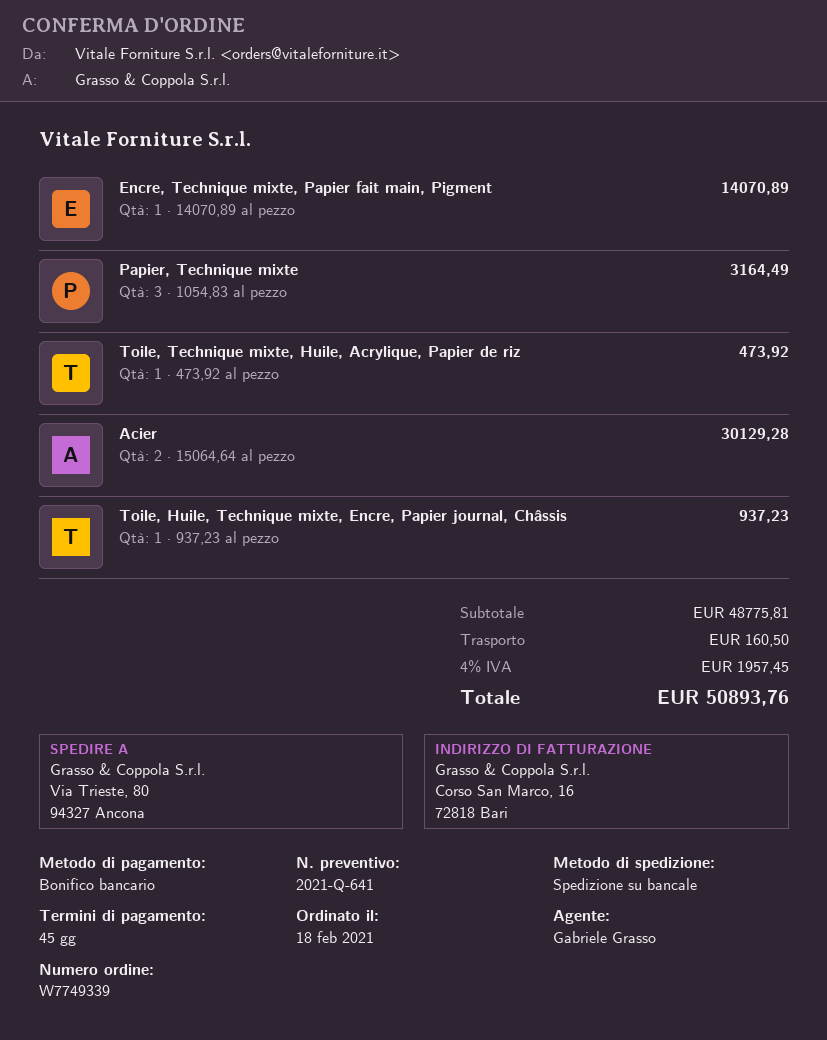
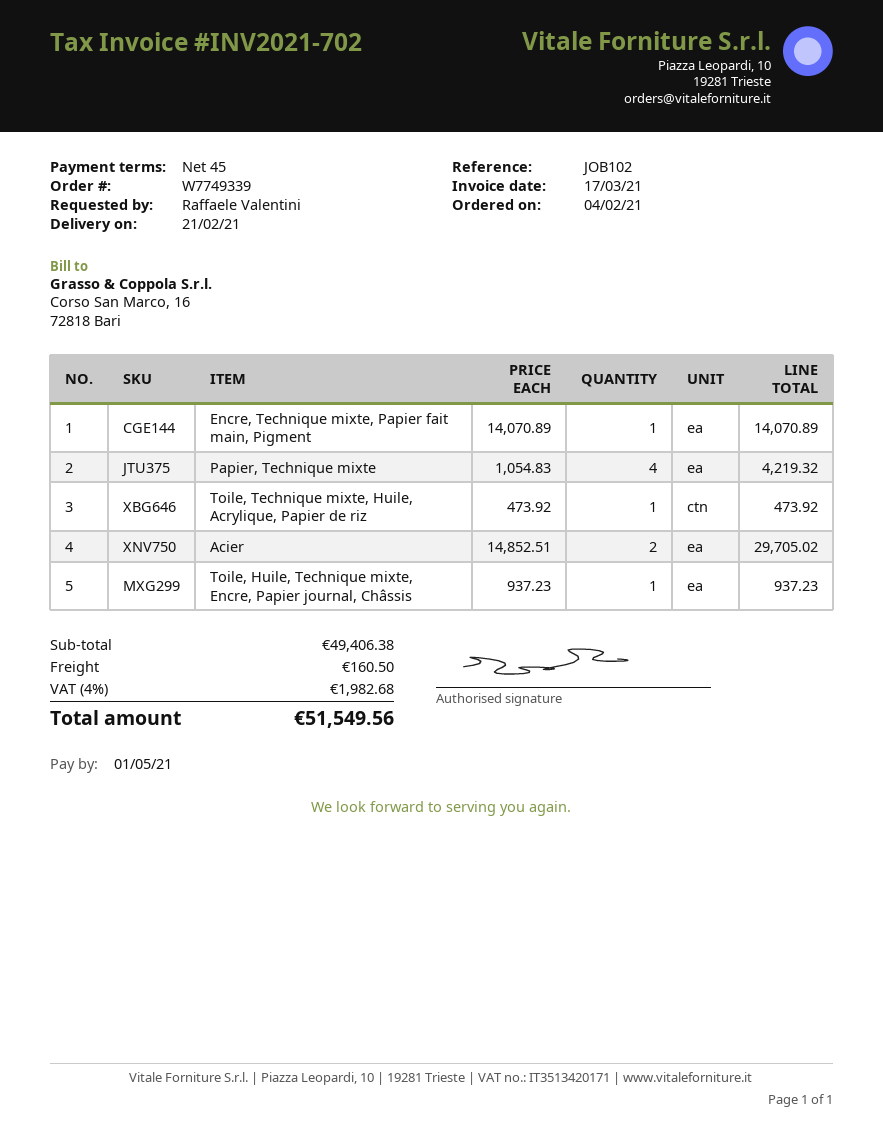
order date: 2021-02-18 -> 2021-02-04
Papier, Technique mixte: 3 x 1054.83 = 3164.49 -> 4 x 1054.83 = 4219.32
Acier: 2 x 15064.64 = 30129.28 -> 2 x 14852.51 = 29705.02
subtotal: 48775.81 -> 49406.38
tax: 4% = 1957.45 -> 4% = 1982.68
total: 50893.76 -> 51549.56

